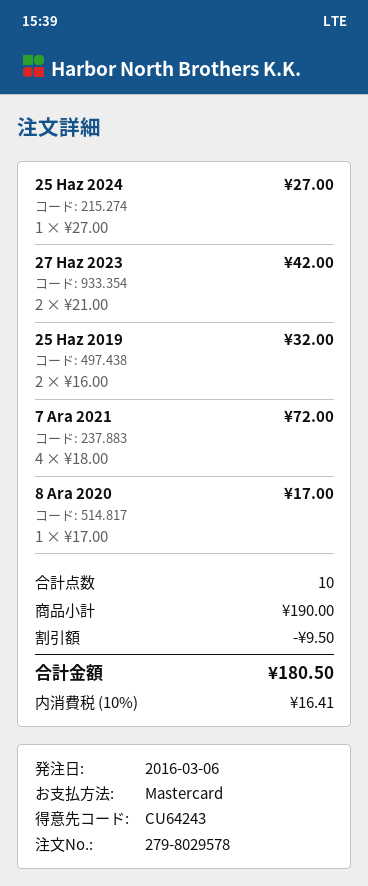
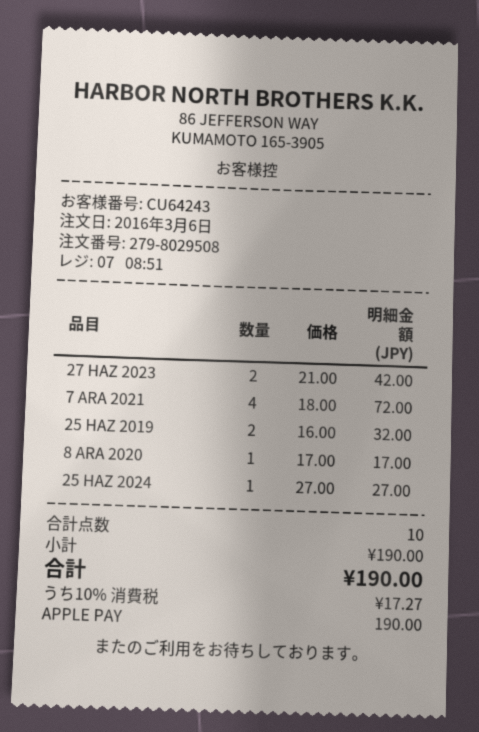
order number: 279-8029578 -> 279-8029508
payment method: Mastercard -> Apple Pay
discount: 9.50 -> none
tax: 10% = 16.41 -> 10% = 17.27
total: 180.50 -> 190.00

